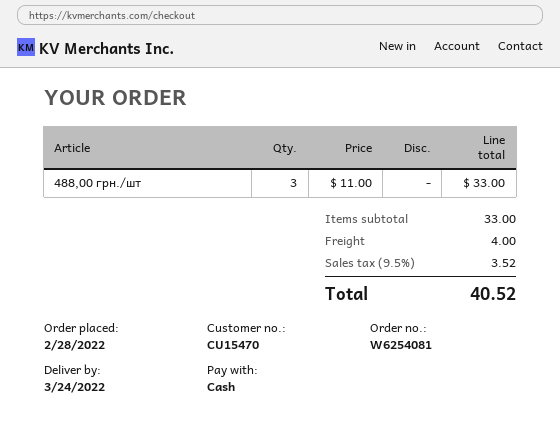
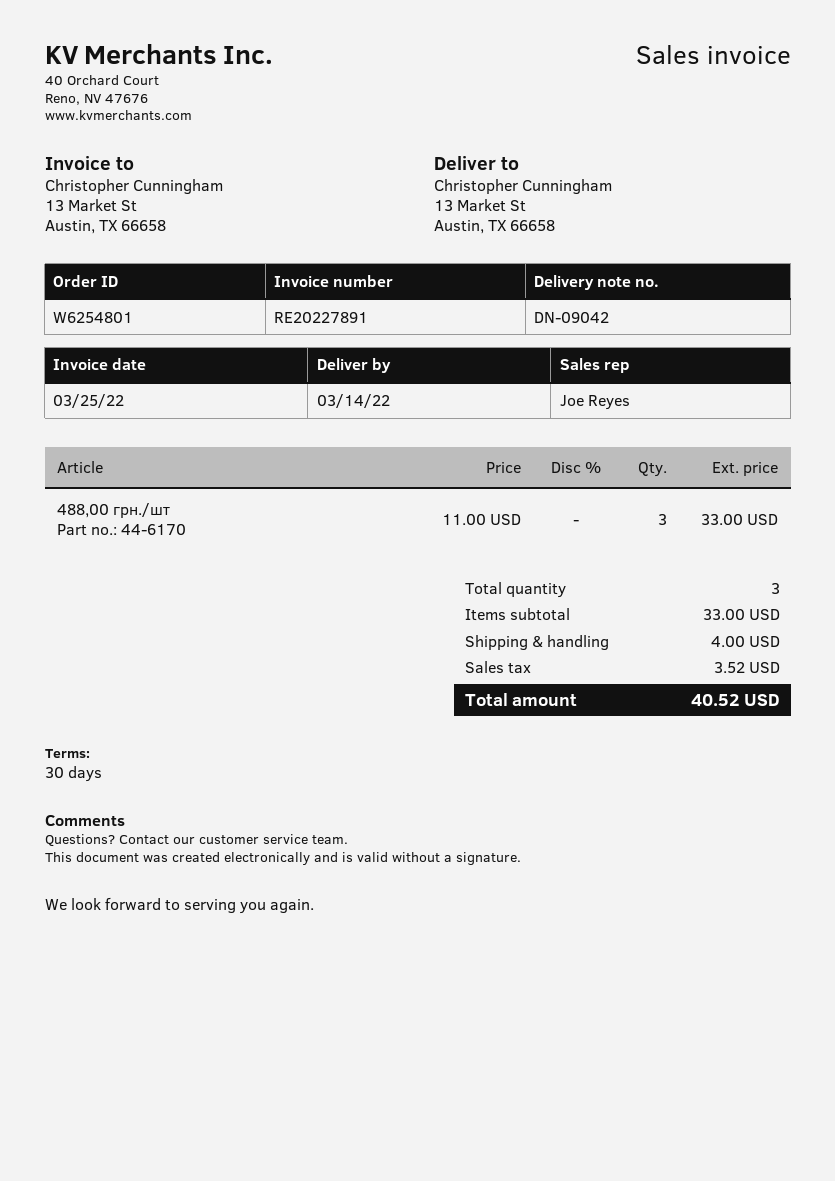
order number: W6254081 -> W6254801
delivery date: 2022-03-24 -> 2022-03-14

